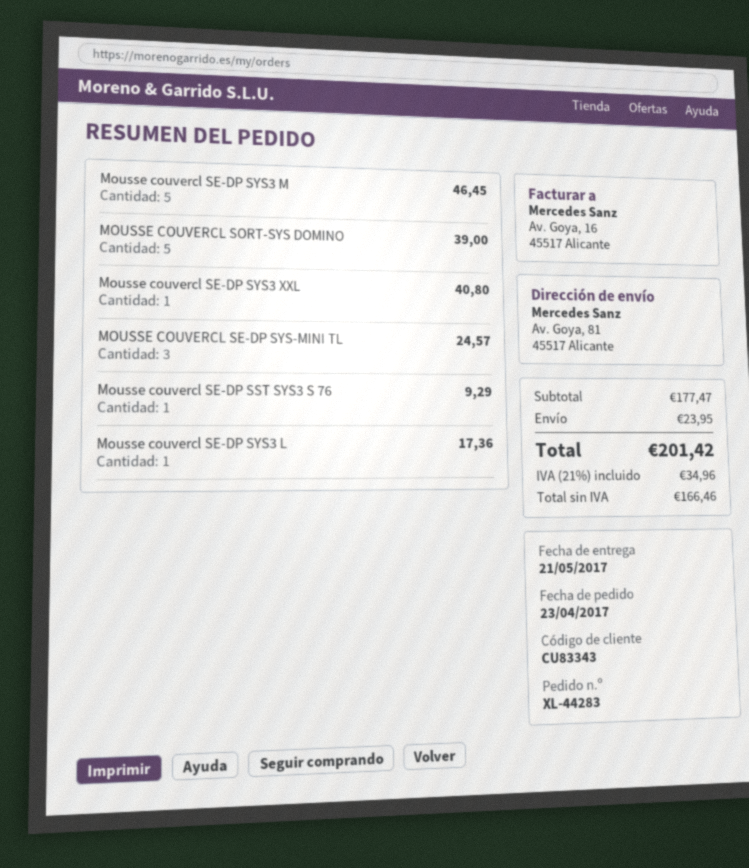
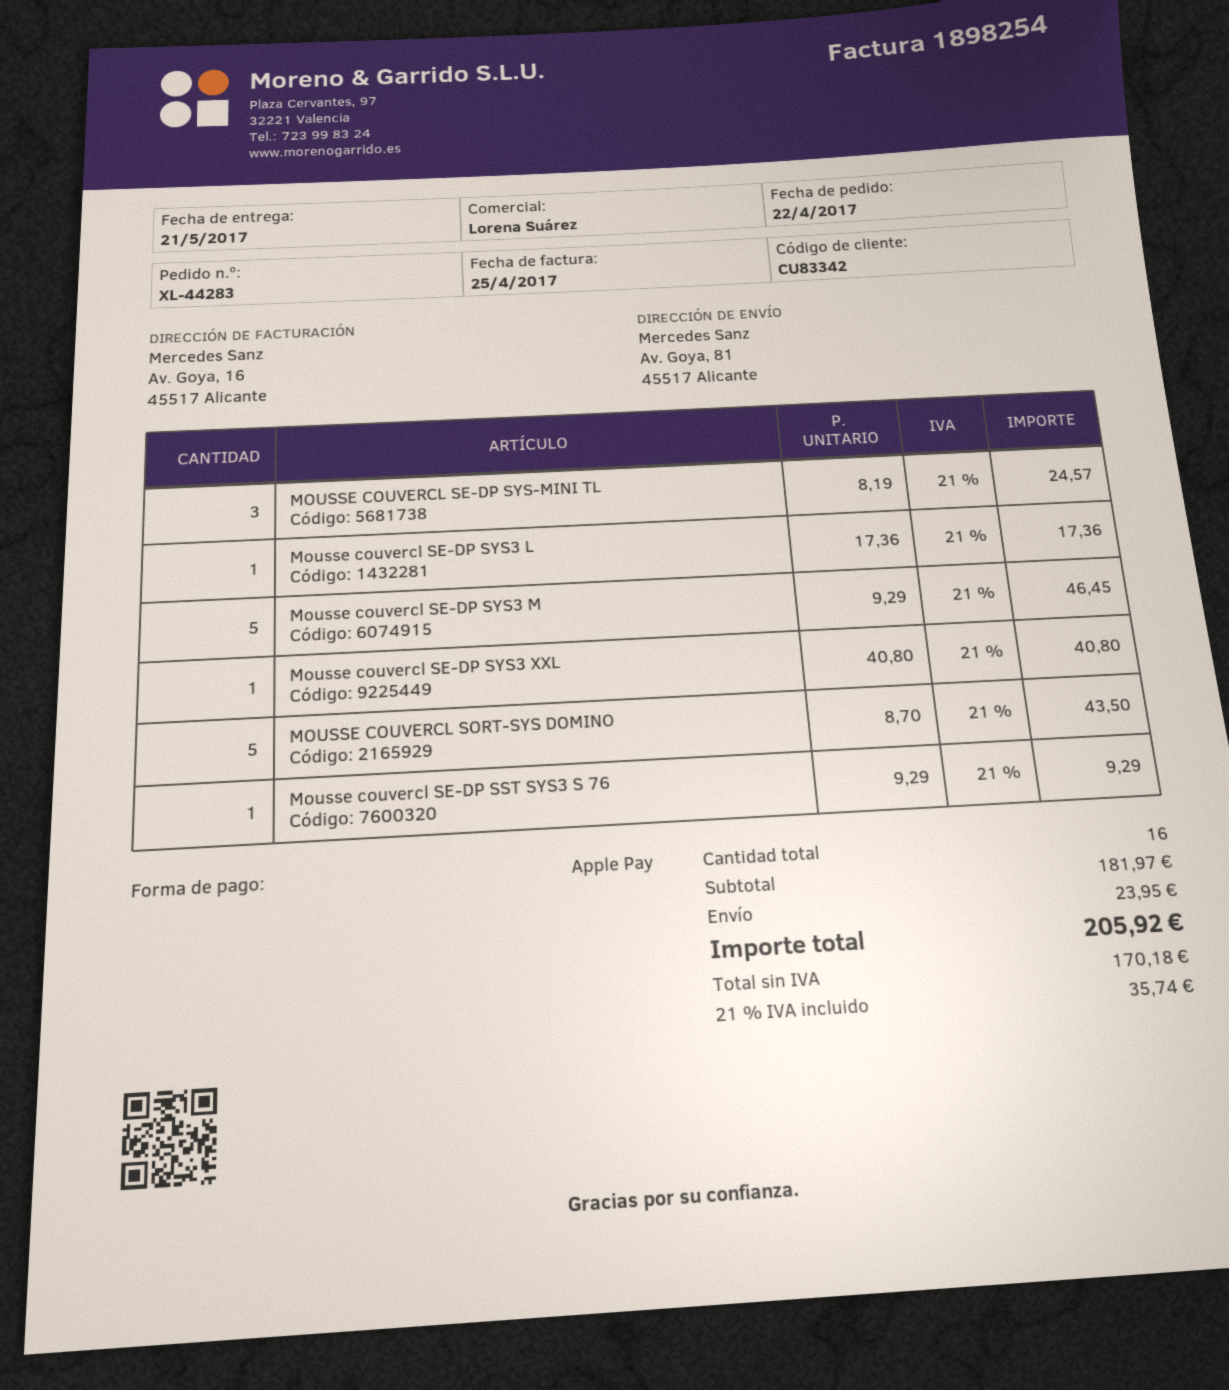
order date: 2017-04-23 -> 2017-04-22
customer number: CU83343 -> CU83342
MOUSSE COUVERCL SORT-SYS DOMINO: 5 for 39.00 -> 5 for 43.50
subtotal: 177.47 -> 181.97
net: 166.46 -> 170.18
tax: 21% = 34.96 -> 21% = 35.74
total: 201.42 -> 205.92

